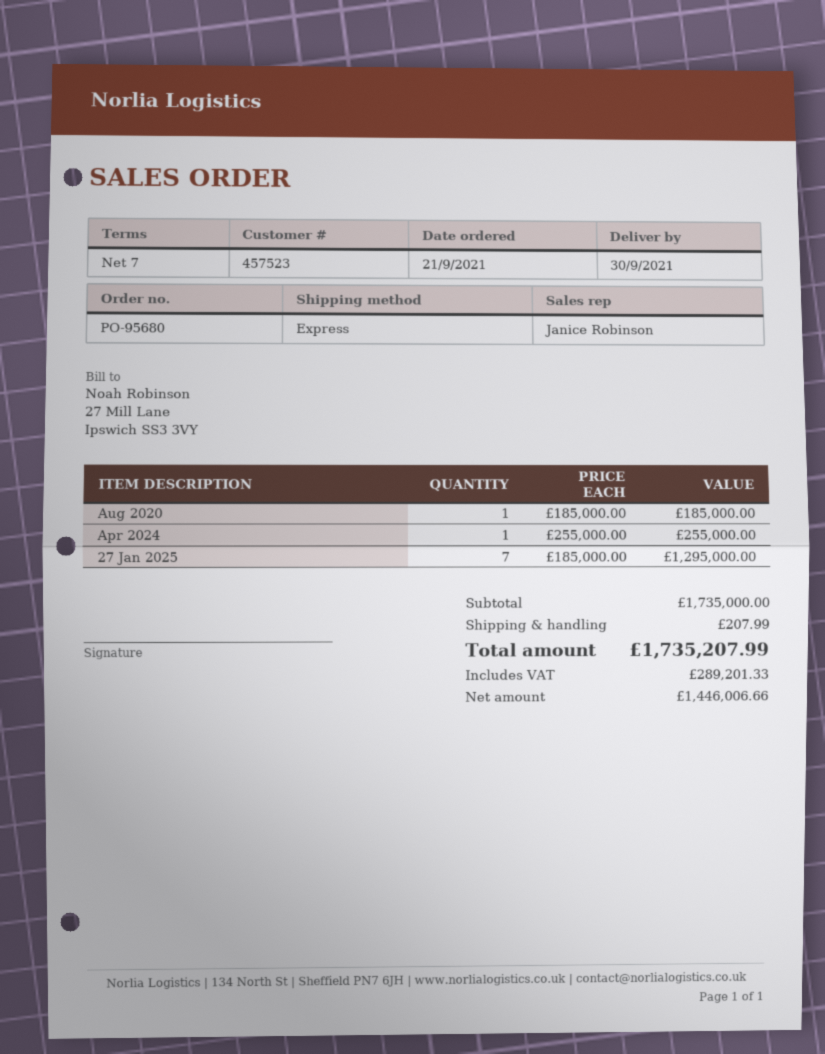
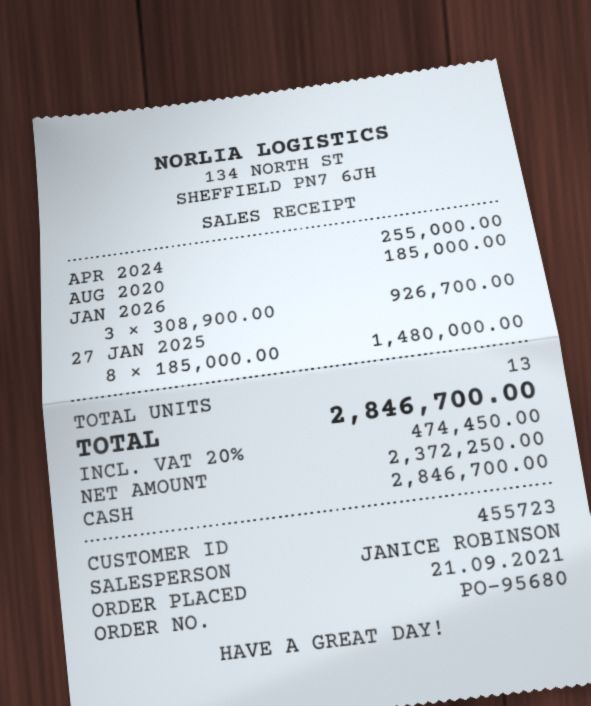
customer number: 457523 -> 455723
27 Jan 2025: 7 x 185000.00 = 1295000.00 -> 8 x 185000.00 = 1480000.00
JAN 2026: none -> 3 x 308900.00 = 926700.00
shipping: 207.99 -> none
net: 1446006.66 -> 2372250.00
tax: 289201.33 -> 474450.00
total: 1735207.99 -> 2846700.00

